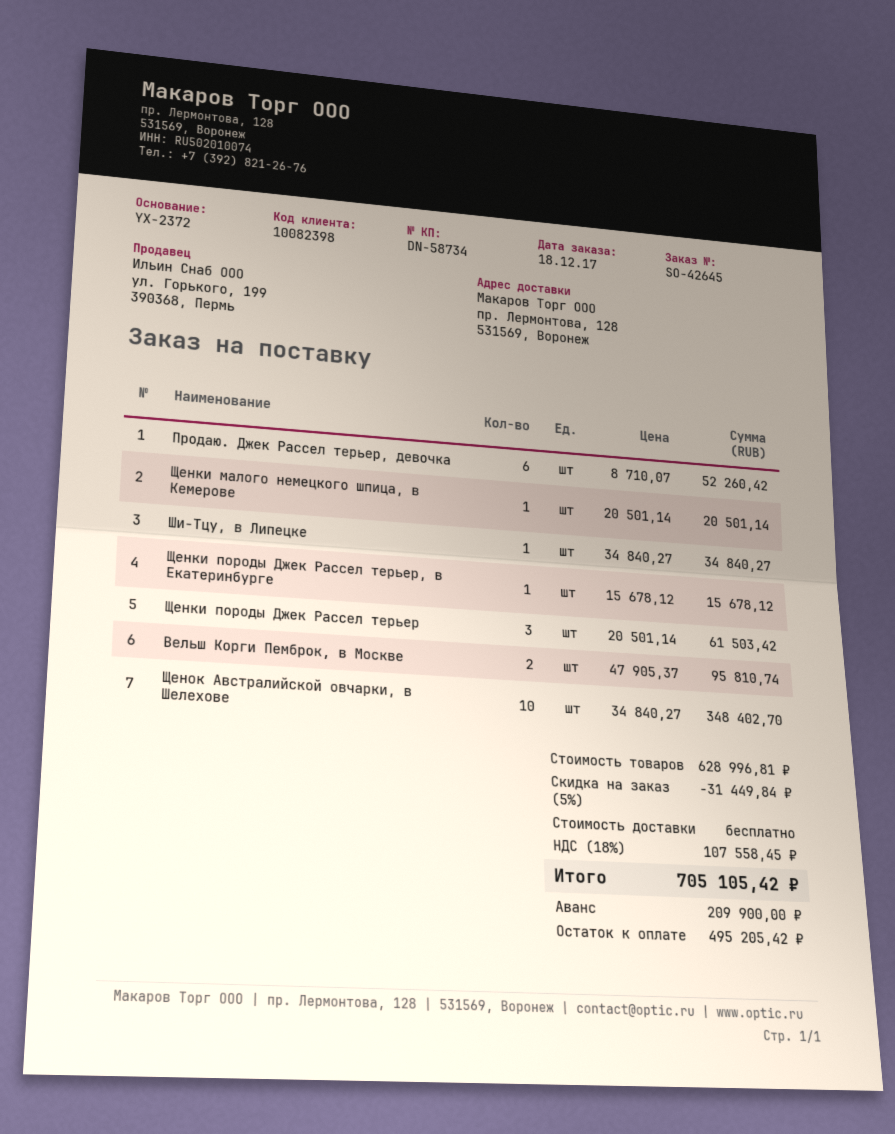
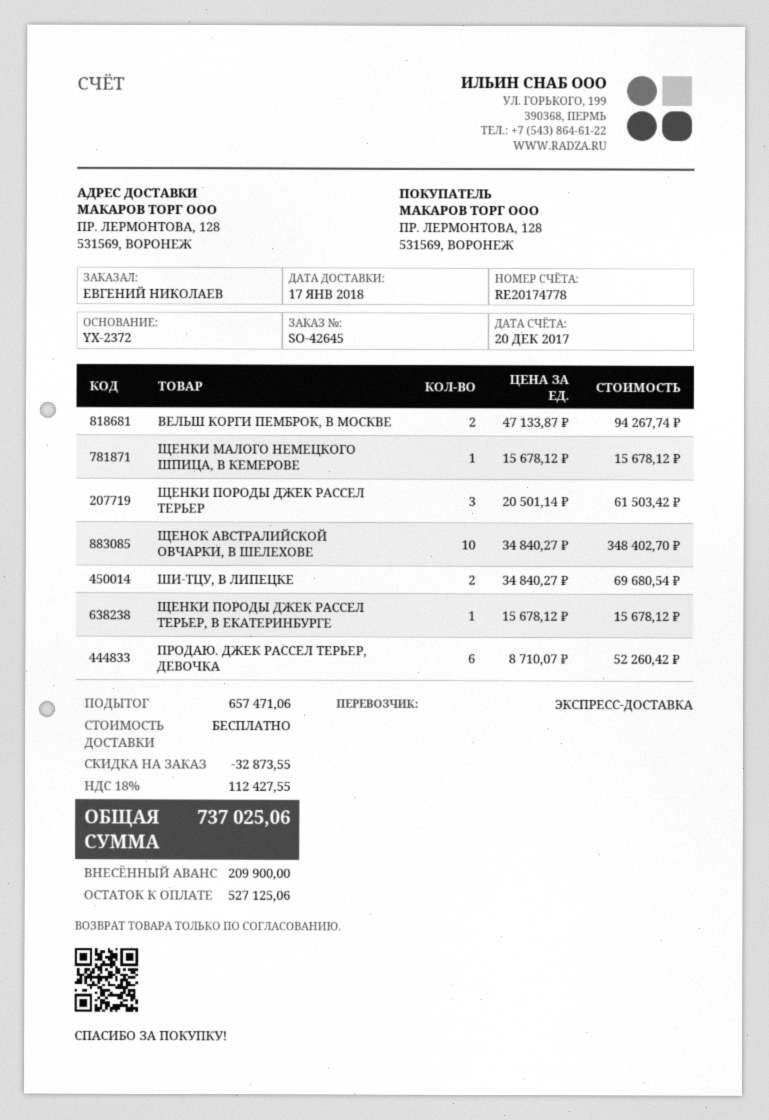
Щенки малого немецкого шпица, в Кемерове: 1 x 20501.14 = 20501.14 -> 1 x 15678.12 = 15678.12
Ши-Тцу, в Липецке: 1 x 34840.27 = 34840.27 -> 2 x 34840.27 = 69680.54
Вельш Корги Пемброк, в Москве: 2 x 47905.37 = 95810.74 -> 2 x 47133.87 = 94267.74
subtotal: 628996.81 -> 657471.06
discount: 31449.84 -> 32873.55
tax: 18% = 107558.45 -> 18% = 112427.55
total: 705105.42 -> 737025.06
balance: 495205.42 -> 527125.06

